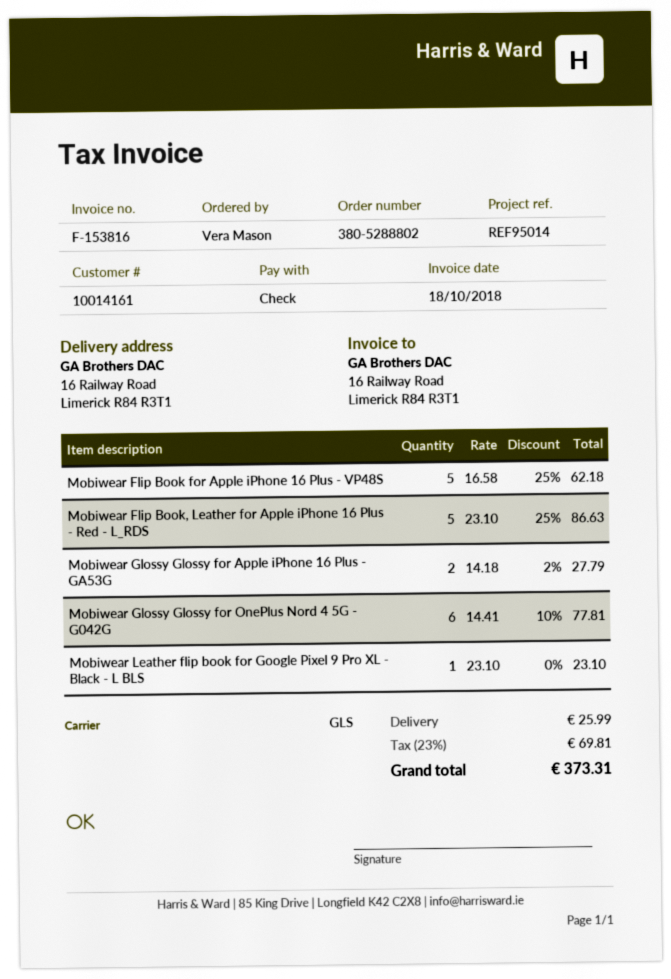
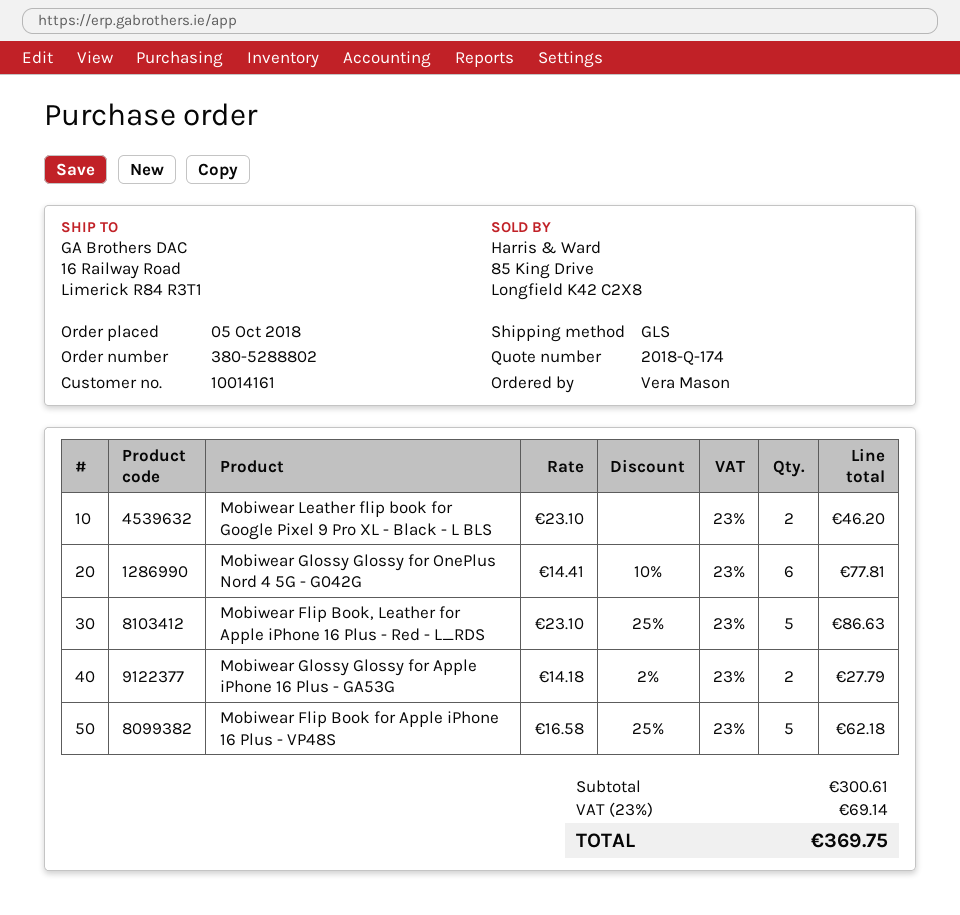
Mobiwear Leather flip book for Google Pixel 9 Pro XL - Black - L BLS: 1 x 23.10 = 23.10 -> 2 x 23.10 = 46.20
shipping: 25.99 -> none
tax: 23% = 69.81 -> 23% = 69.14
total: 373.31 -> 369.75

